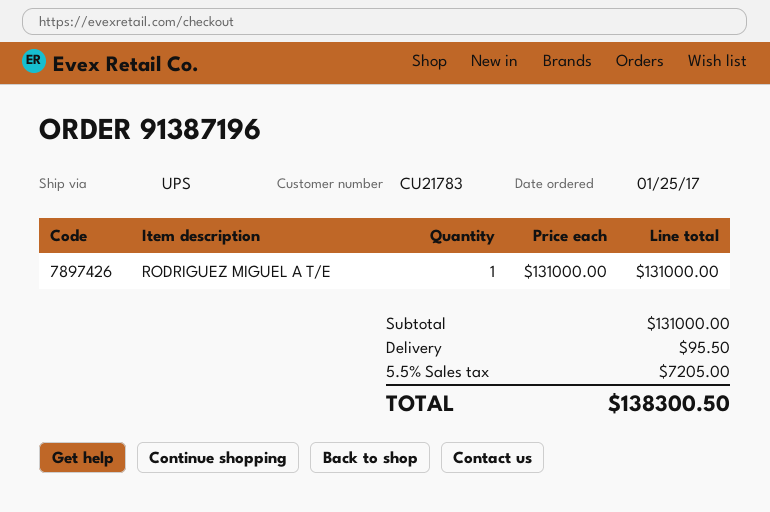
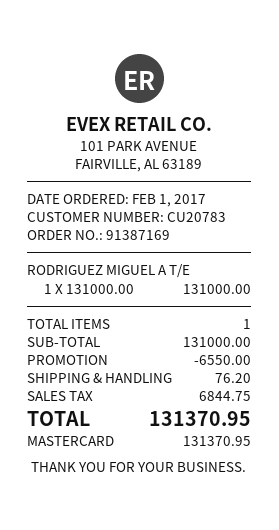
order number: 91387196 -> 91387169
order date: 2017-01-25 -> 2017-02-01
customer number: CU21783 -> CU20783
discount: none -> 6550.00
shipping: 95.50 -> 76.20
tax: 7205.00 -> 6844.75
total: 138300.50 -> 131370.95

